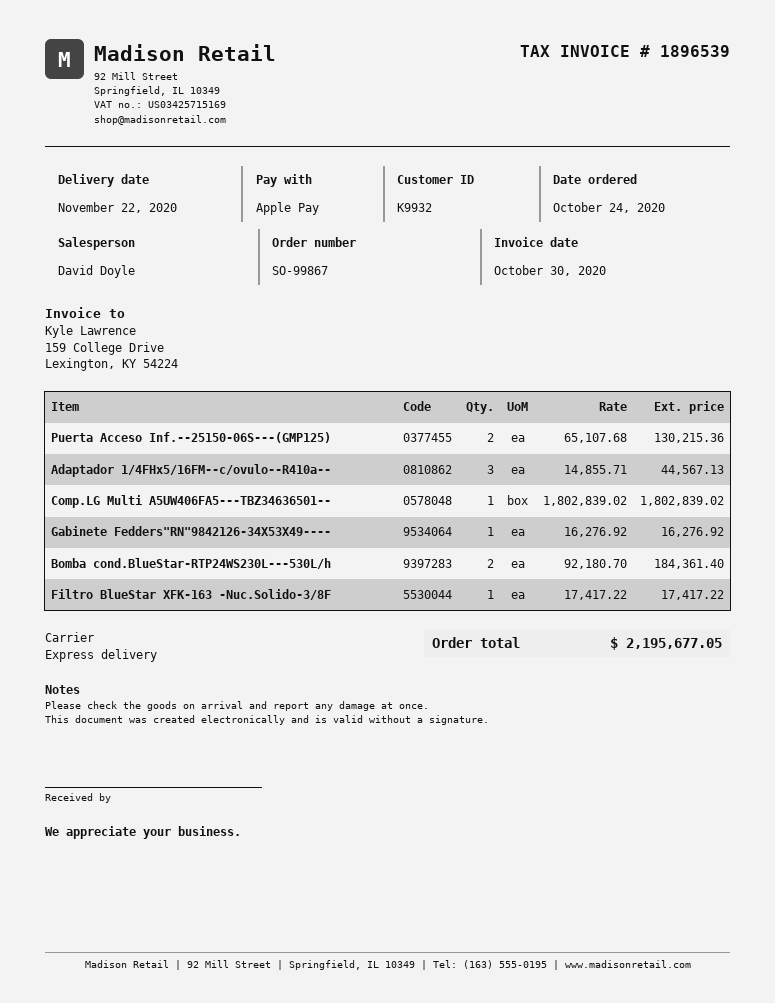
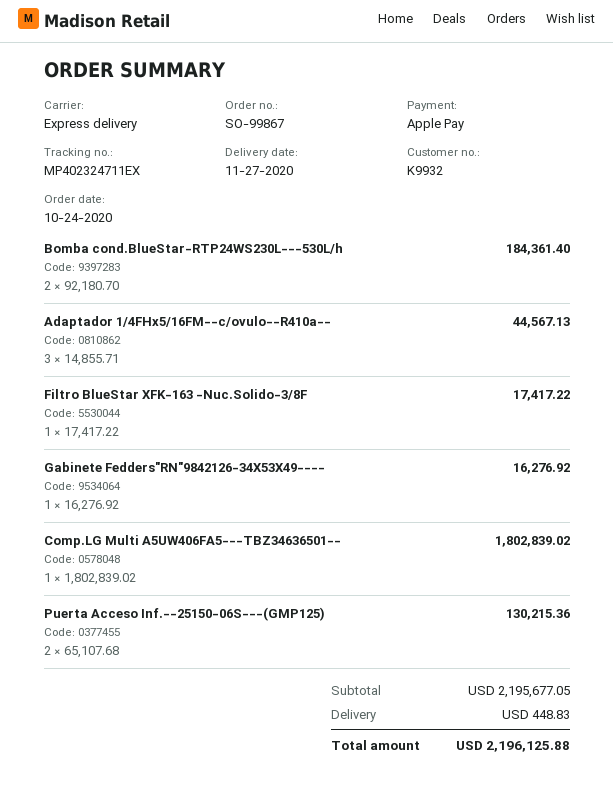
delivery date: 2020-11-22 -> 2020-11-27
shipping: none -> 448.83
total: 2195677.05 -> 2196125.88

